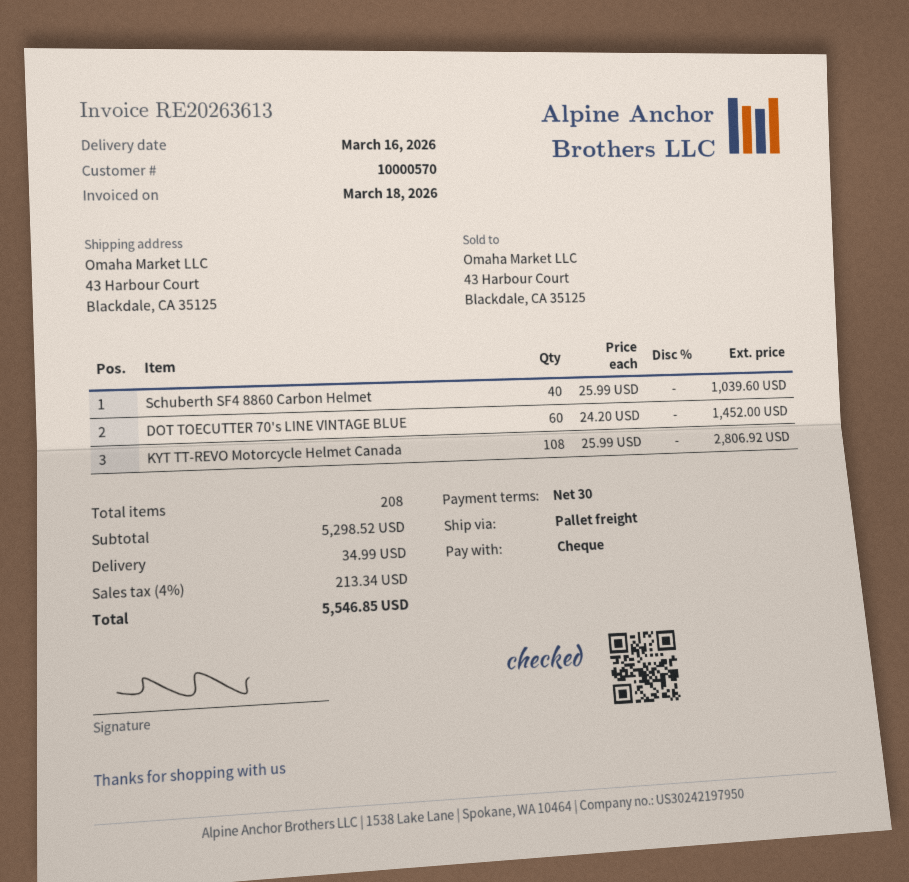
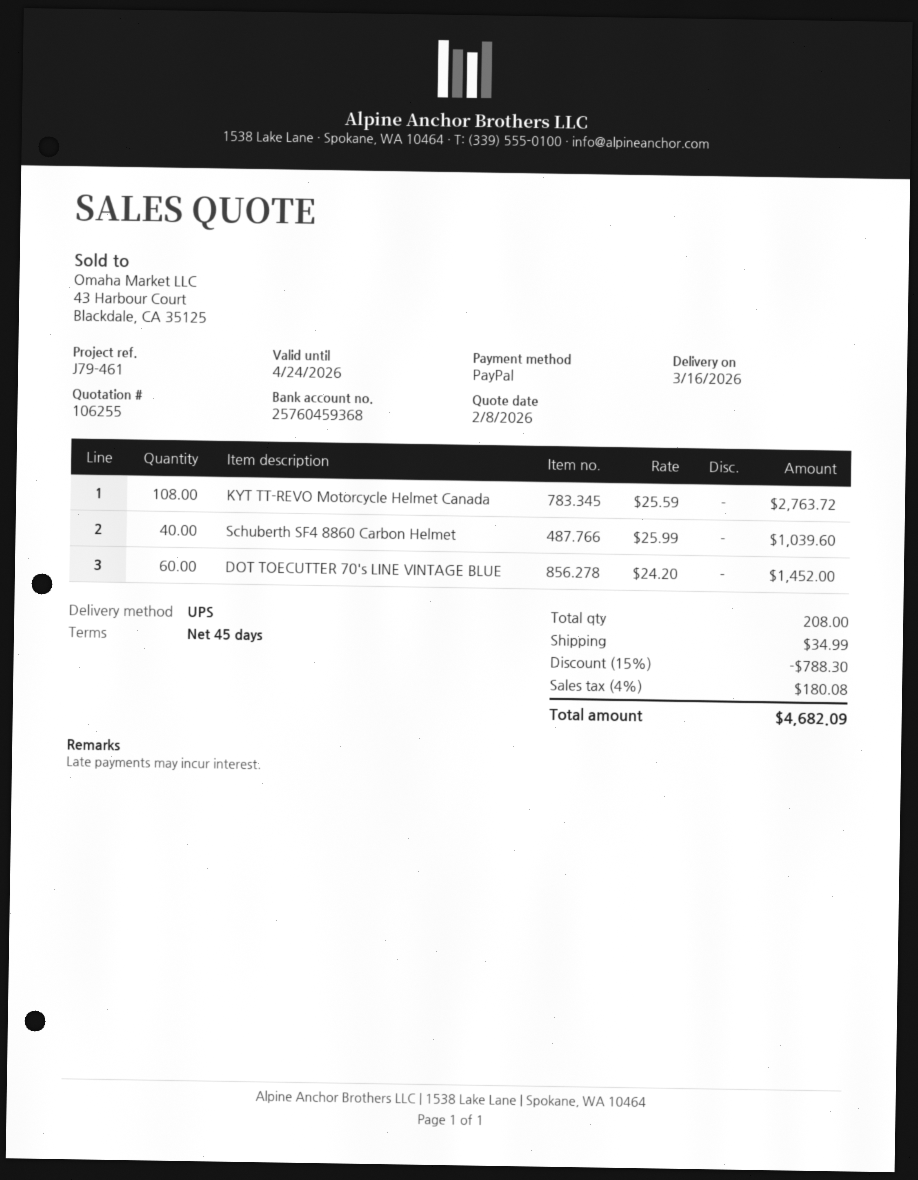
payment terms: 30 days -> 45 days
payment method: cheque -> PayPal
shipping method: pallet freight -> UPS
KYT TT-REVO Motorcycle Helmet Canada: 108 x 25.99 = 2806.92 -> 108 x 25.59 = 2763.72
discount: none -> 15% = 788.30
tax: 4% = 213.34 -> 4% = 180.08
total: 5546.85 -> 4682.09

